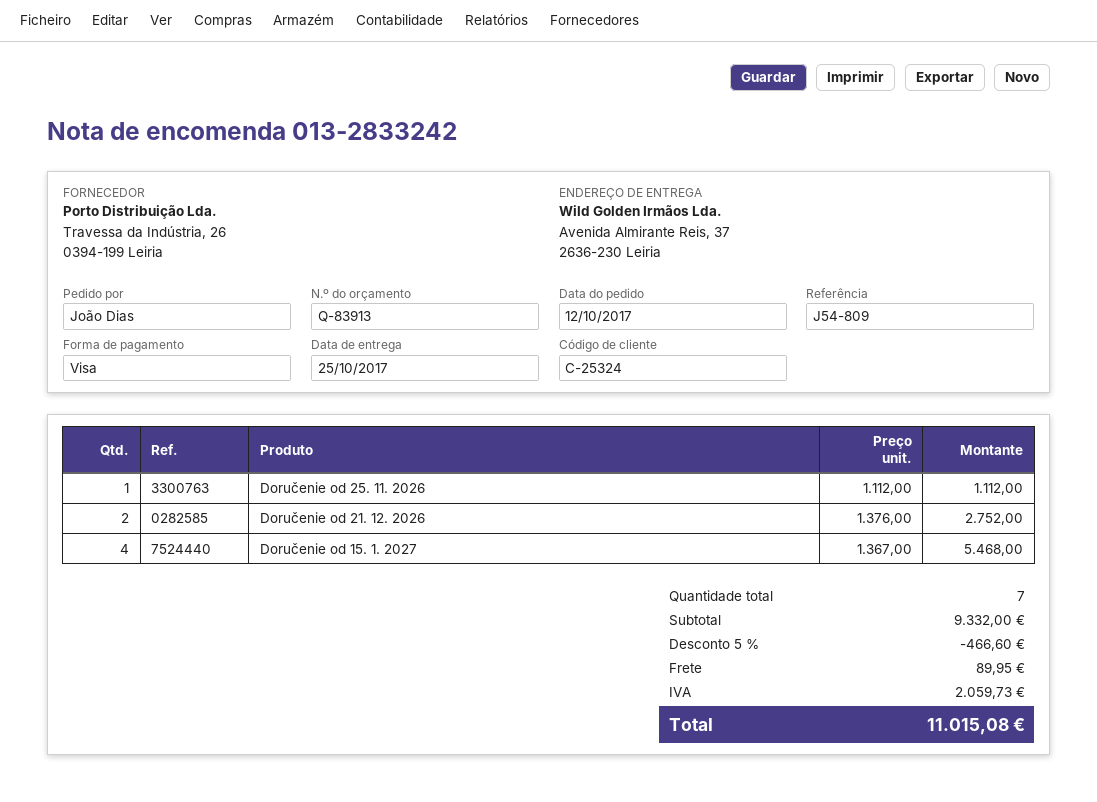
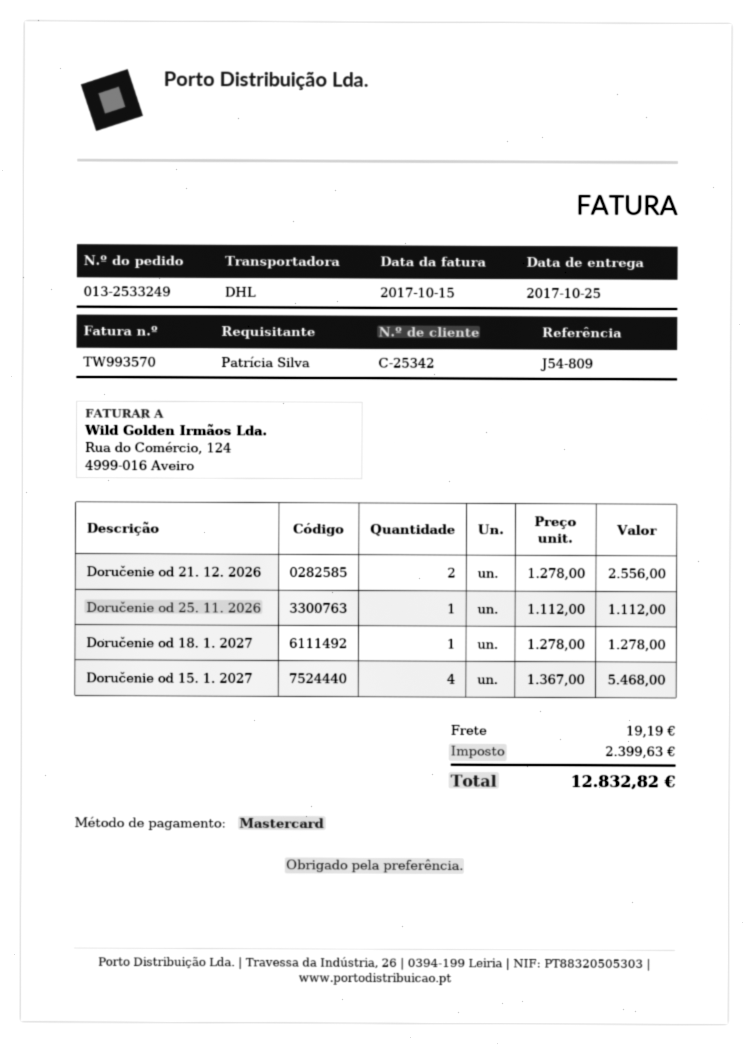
order number: 013-2833242 -> 013-2533249
customer number: C-25324 -> C-25342
ordered by: João Dias -> Patrícia Silva
payment method: Visa -> Mastercard
Doručenie od 21. 12. 2026: 2 x 1376.00 = 2752.00 -> 2 x 1278.00 = 2556.00
Doručenie od 18. 1. 2027: none -> 1 x 1278.00 = 1278.00
discount: 5% = 466.60 -> none
shipping: 89.95 -> 19.19
tax: 2059.73 -> 2399.63
total: 11015.08 -> 12832.82

